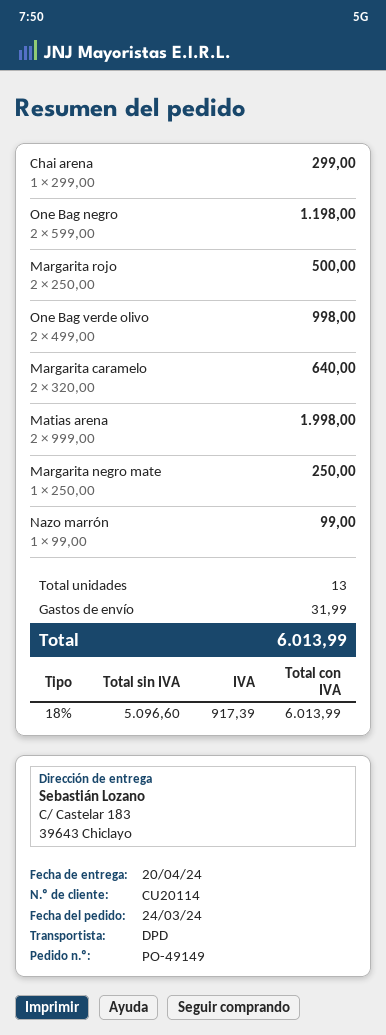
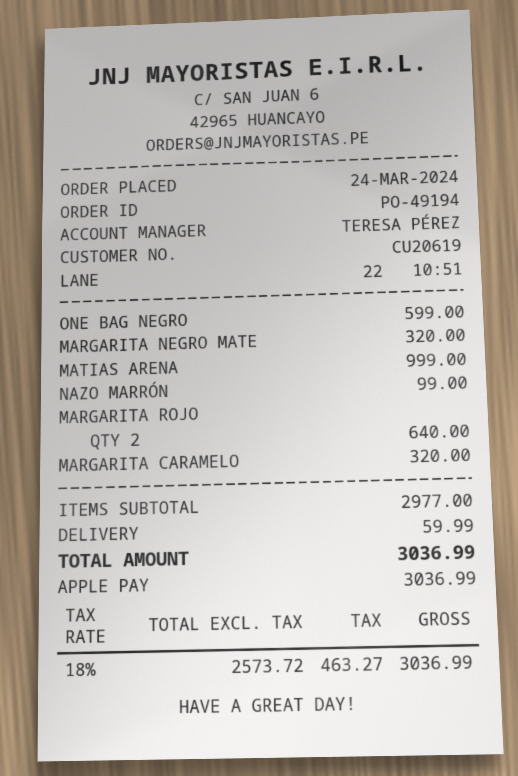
order number: PO-49149 -> PO-49194
customer number: CU20114 -> CU20619
Chai arena: 1 for 299.00 -> none
One Bag negro: 2 for 1198.00 -> 1 for 599.00
Margarita rojo: 2 for 500.00 -> 2 for 640.00
One Bag verde olivo: 2 for 998.00 -> none
Margarita caramelo: 2 for 640.00 -> 1 for 320.00
Matias arena: 2 for 1998.00 -> 1 for 999.00
Margarita negro mate: 1 for 250.00 -> 1 for 320.00
shipping: 31.99 -> 59.99
net: 5096.60 -> 2573.72
tax: 18% = 917.39 -> 18% = 463.27
total: 6013.99 -> 3036.99

